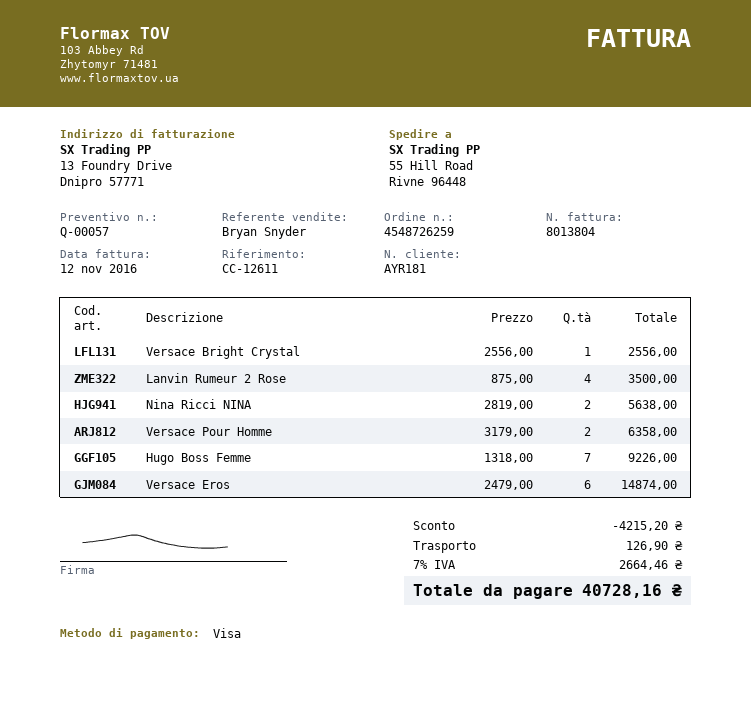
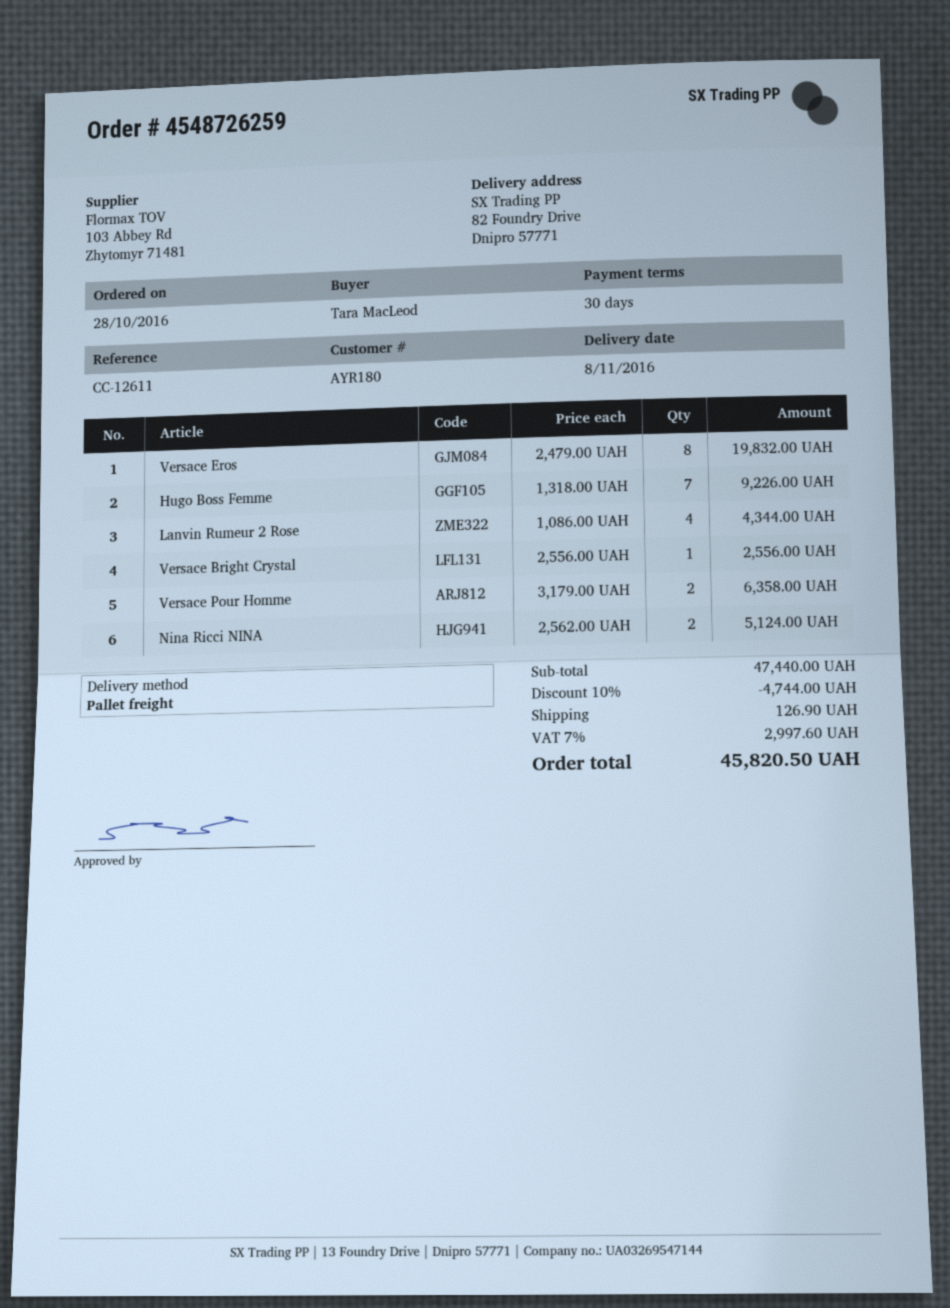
customer number: AYR181 -> AYR180
ship to: 55 Hill Road, Rivne 96448 -> 82 Foundry Drive, Dnipro 57771
Lanvin Rumeur 2 Rose: 4 x 875.00 = 3500.00 -> 4 x 1086.00 = 4344.00
Nina Ricci NINA: 2 x 2819.00 = 5638.00 -> 2 x 2562.00 = 5124.00
Versace Eros: 6 x 2479.00 = 14874.00 -> 8 x 2479.00 = 19832.00
discount: 4215.20 -> 4744.00
tax: 7% = 2664.46 -> 7% = 2997.60
total: 40728.16 -> 45820.50

